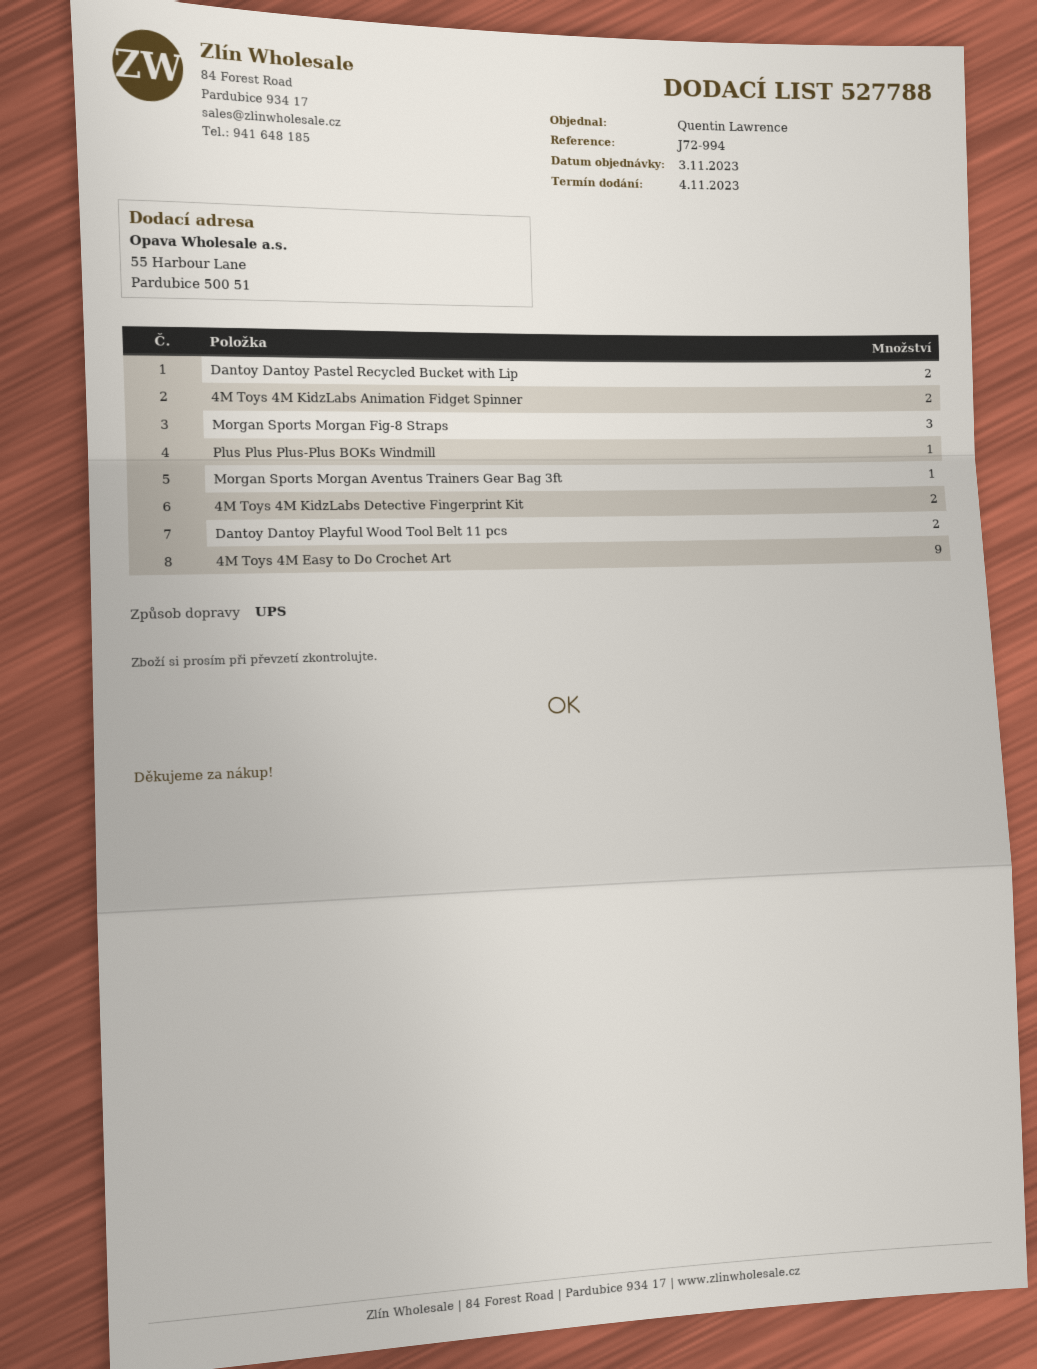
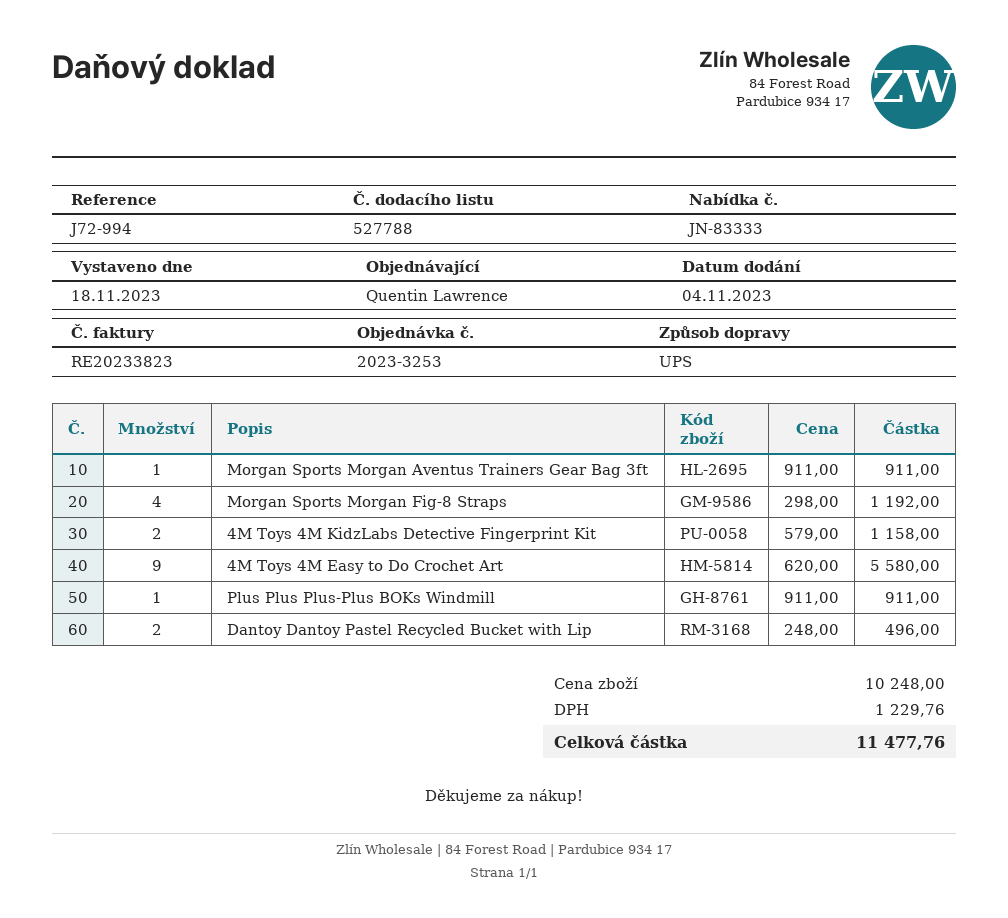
4M Toys 4M KidzLabs Animation Fidget Spinner: 2 -> none
Morgan Sports Morgan Fig-8 Straps: 3 -> 4
Dantoy Dantoy Playful Wood Tool Belt 11 pcs: 2 -> none

